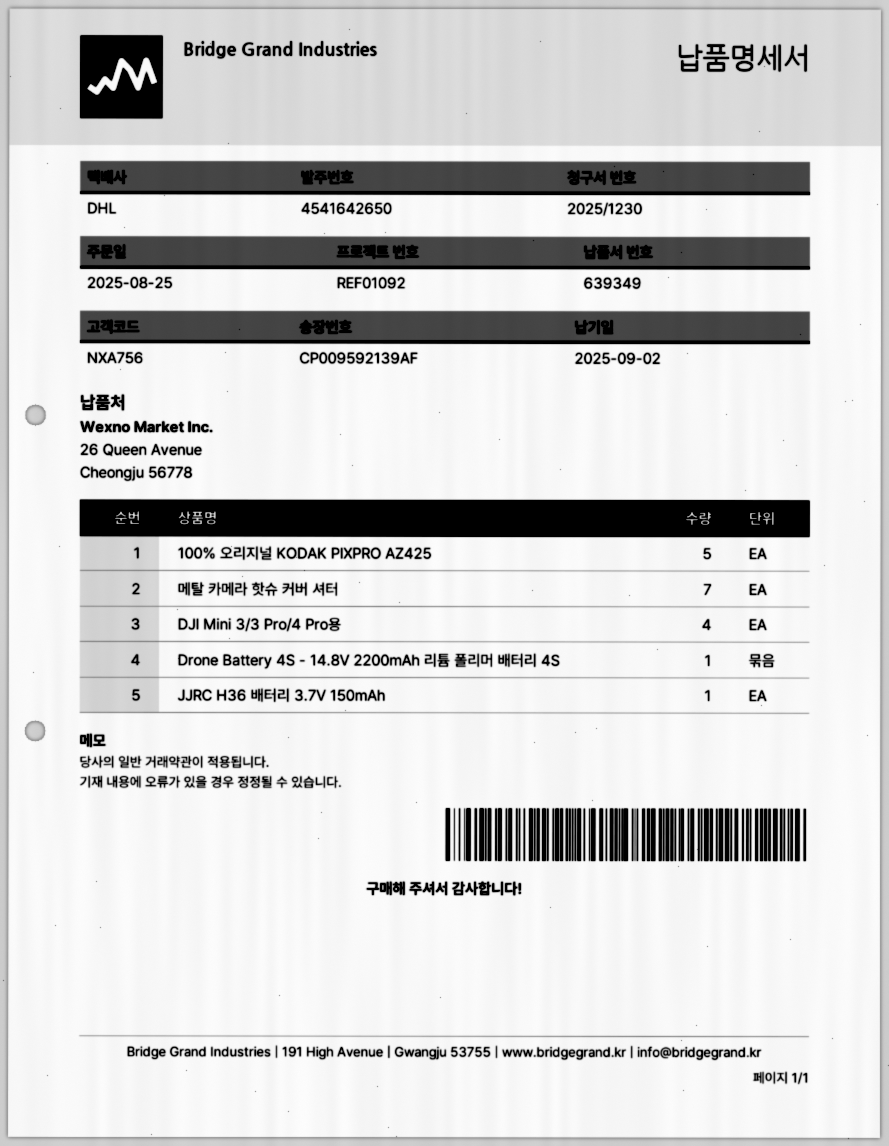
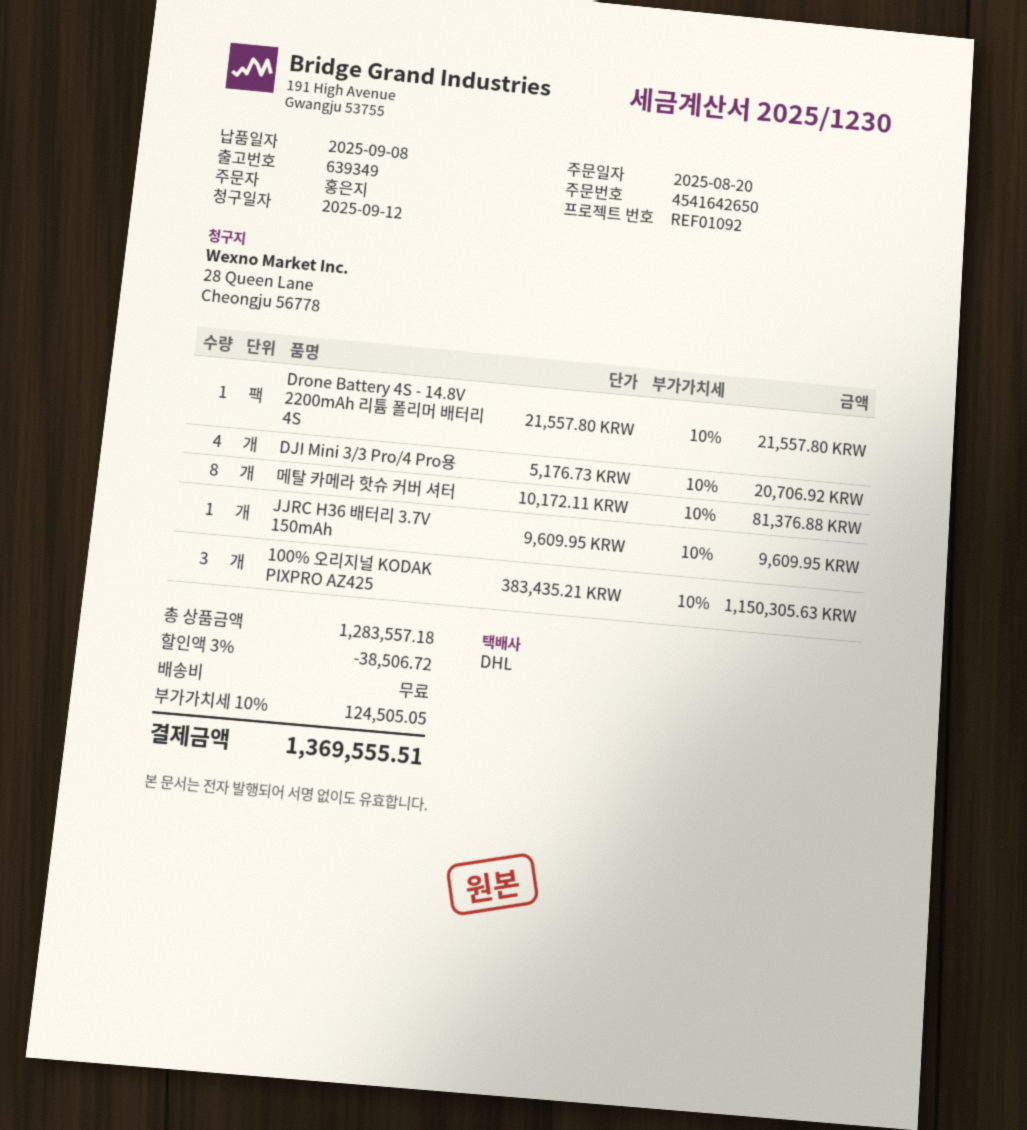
order date: 2025-08-25 -> 2025-08-20
delivery date: 2025-09-02 -> 2025-09-08
100% 오리지널 KODAK PIXPRO AZ425: 5 -> 3
메탈 카메라 핫슈 커버 셔터: 7 -> 8

